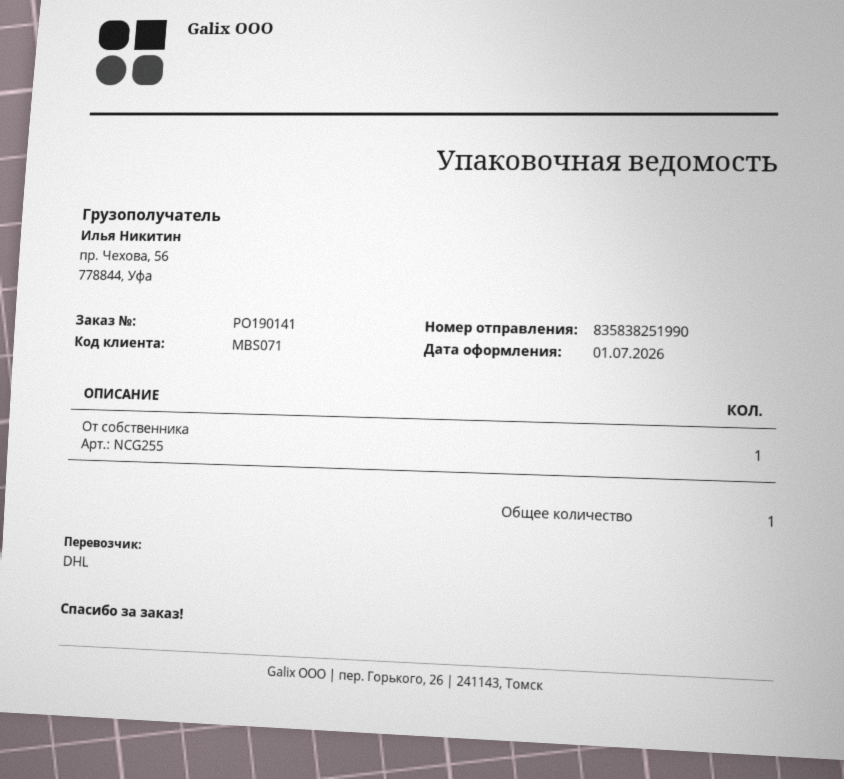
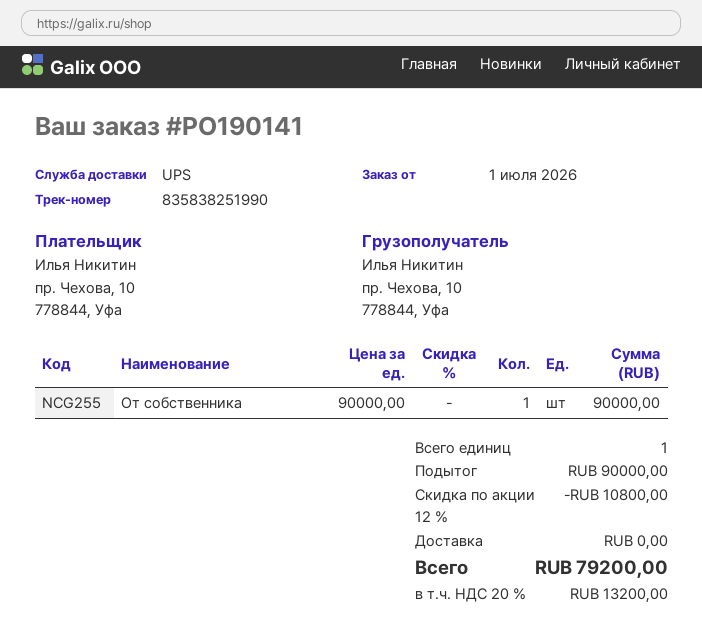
shipping method: DHL -> UPS
ship to: пр. Чехова, 56, 778844, Уфа -> пр. Чехова, 10, 778844, Уфа

